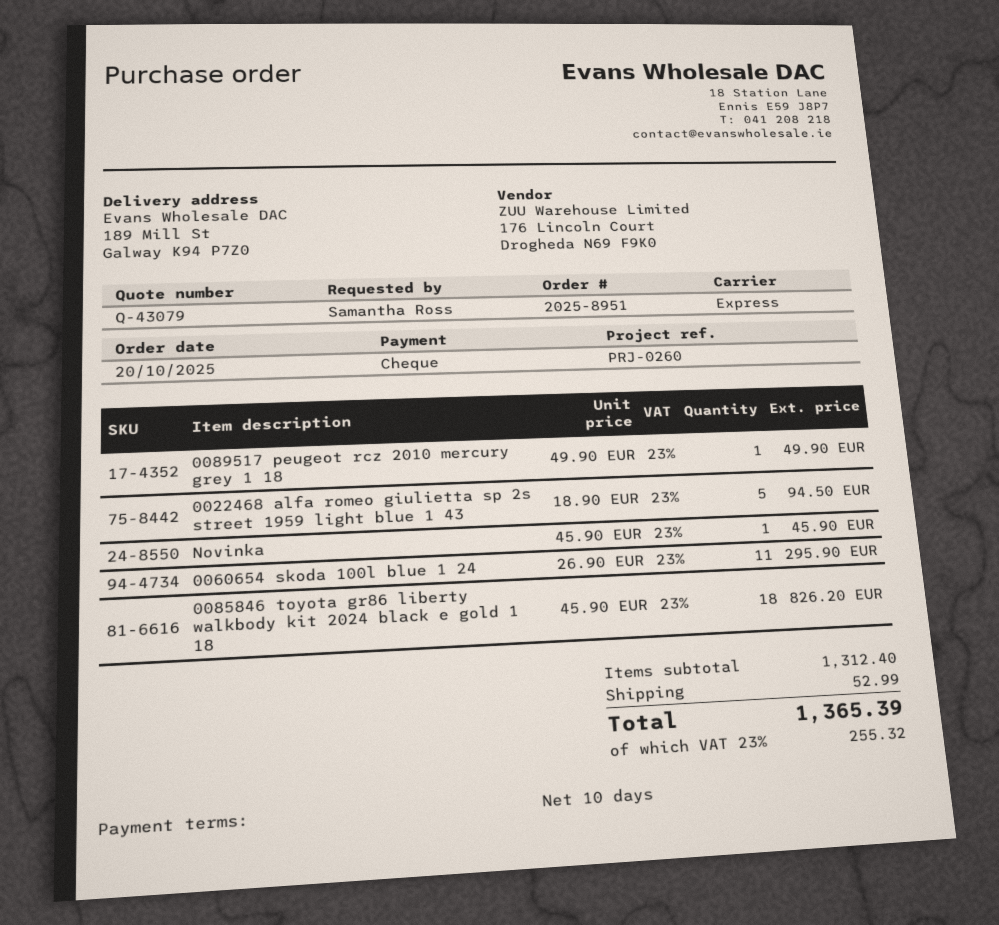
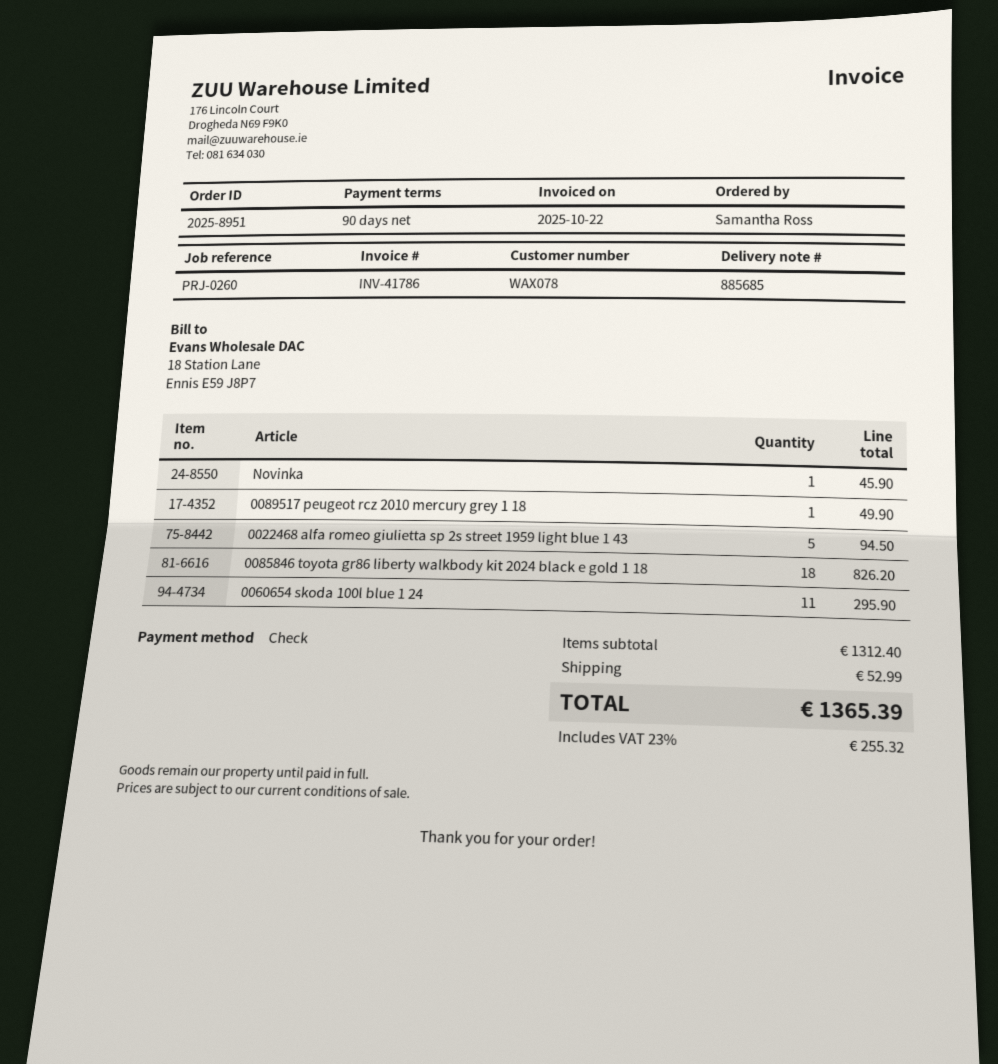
payment terms: 10 days -> 90 days

